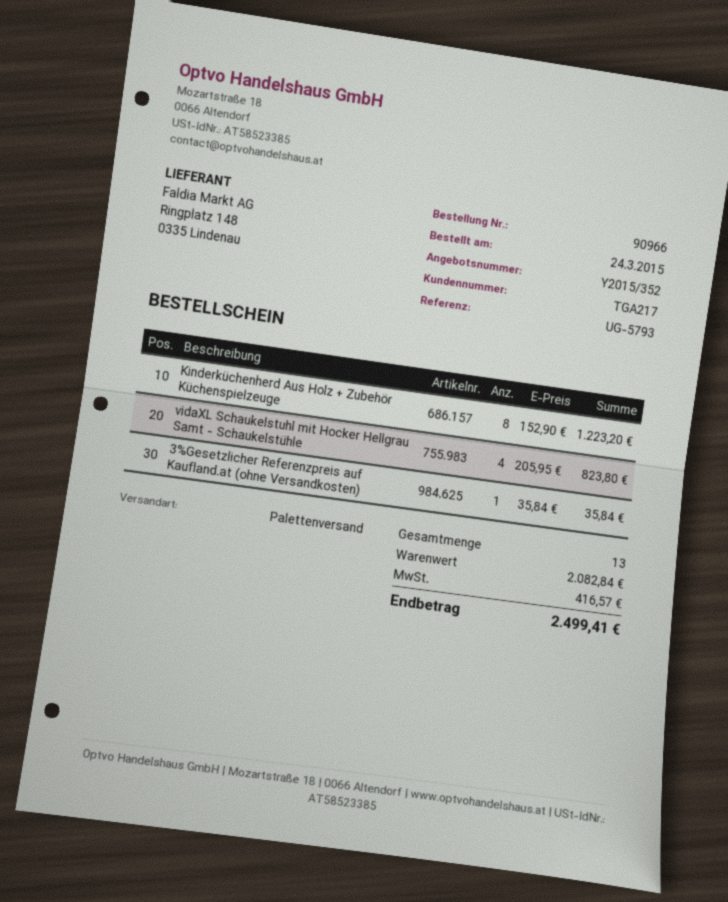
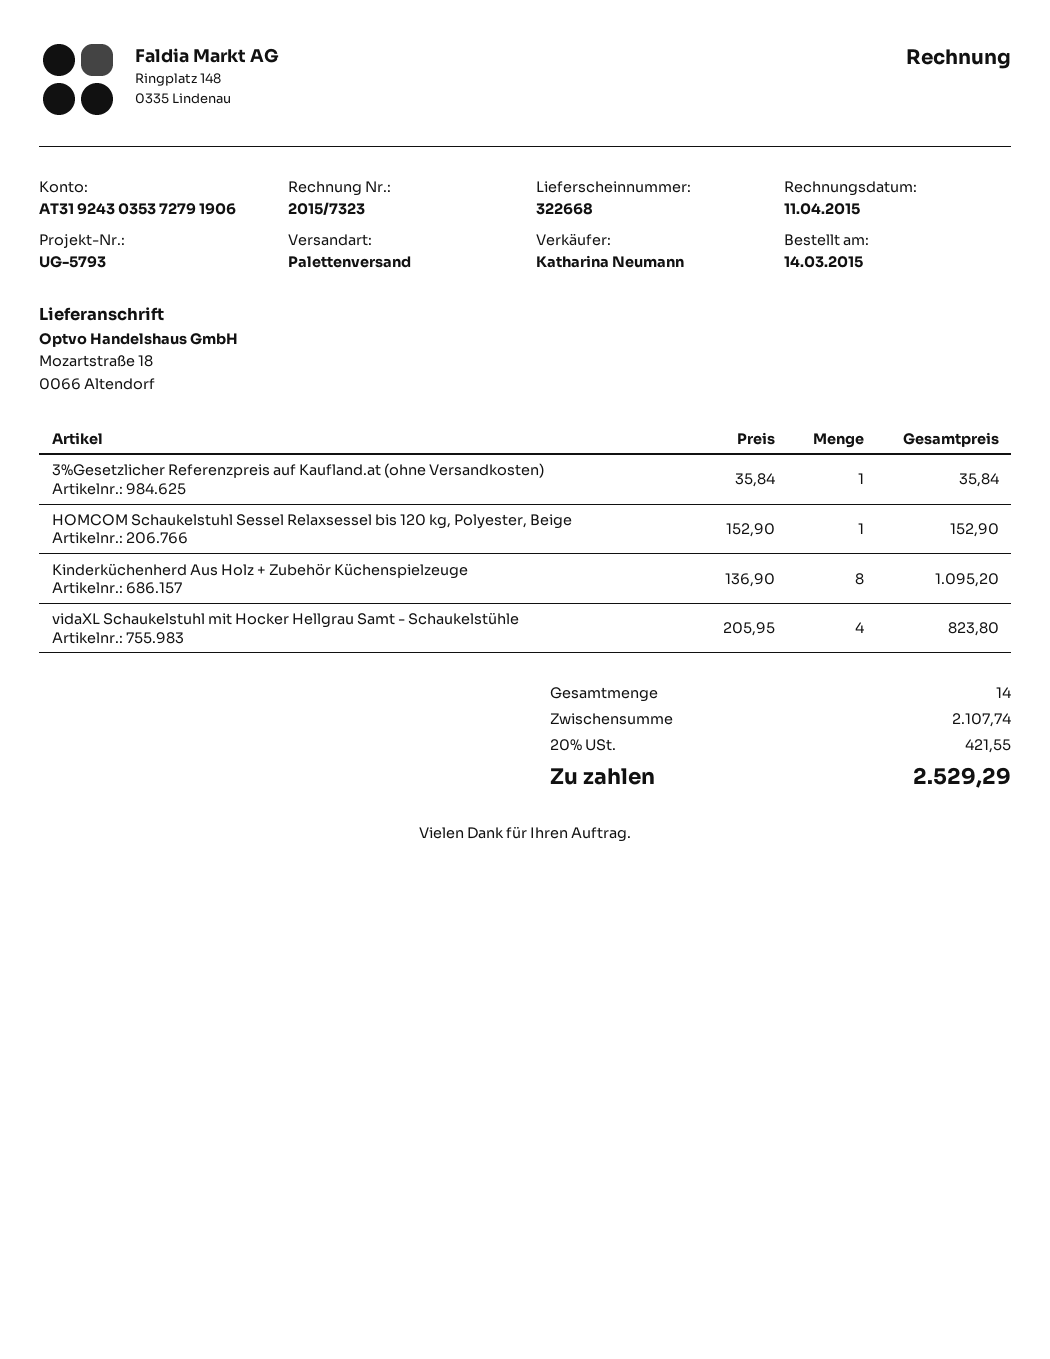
order date: 2015-03-24 -> 2015-03-14
Kinderküchenherd Aus Holz + Zubehör Küchenspielzeuge: 8 x 152.90 = 1223.20 -> 8 x 136.90 = 1095.20
HOMCOM Schaukelstuhl Sessel Relaxsessel bis 120 kg, Polyester, Beige: none -> 1 x 152.90 = 152.90
total quantity: 13 -> 14
subtotal: 2082.84 -> 2107.74
tax: 416.57 -> 421.55
total: 2499.41 -> 2529.29

